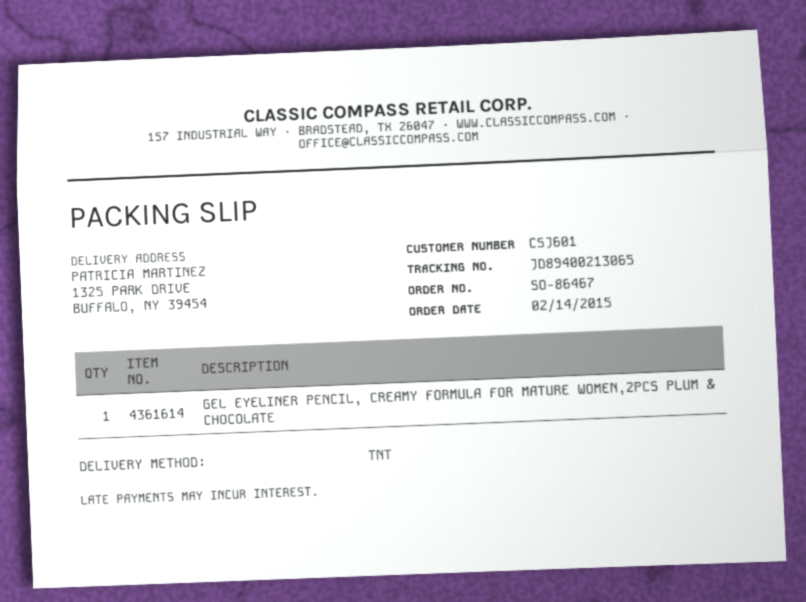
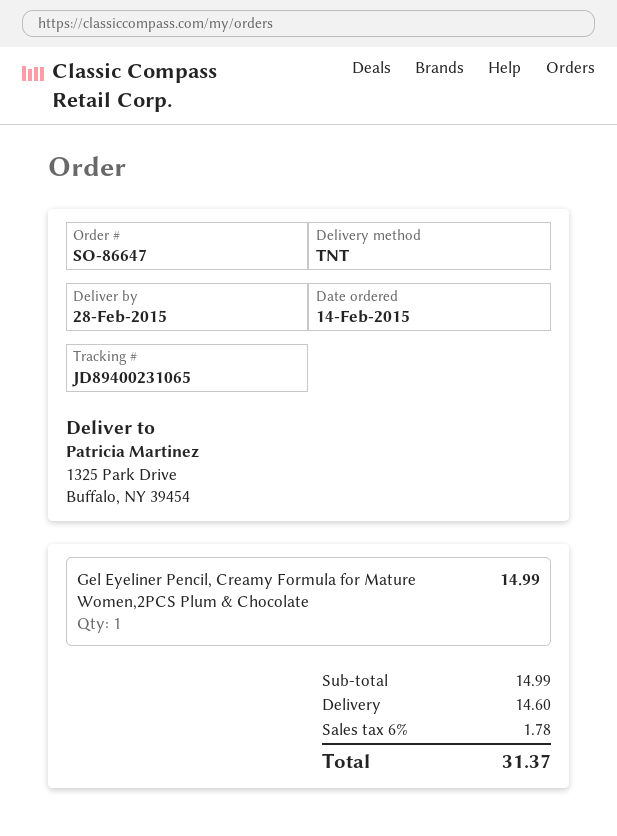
order number: SO-86467 -> SO-86647
tracking number: JD89400213065 -> JD89400231065

